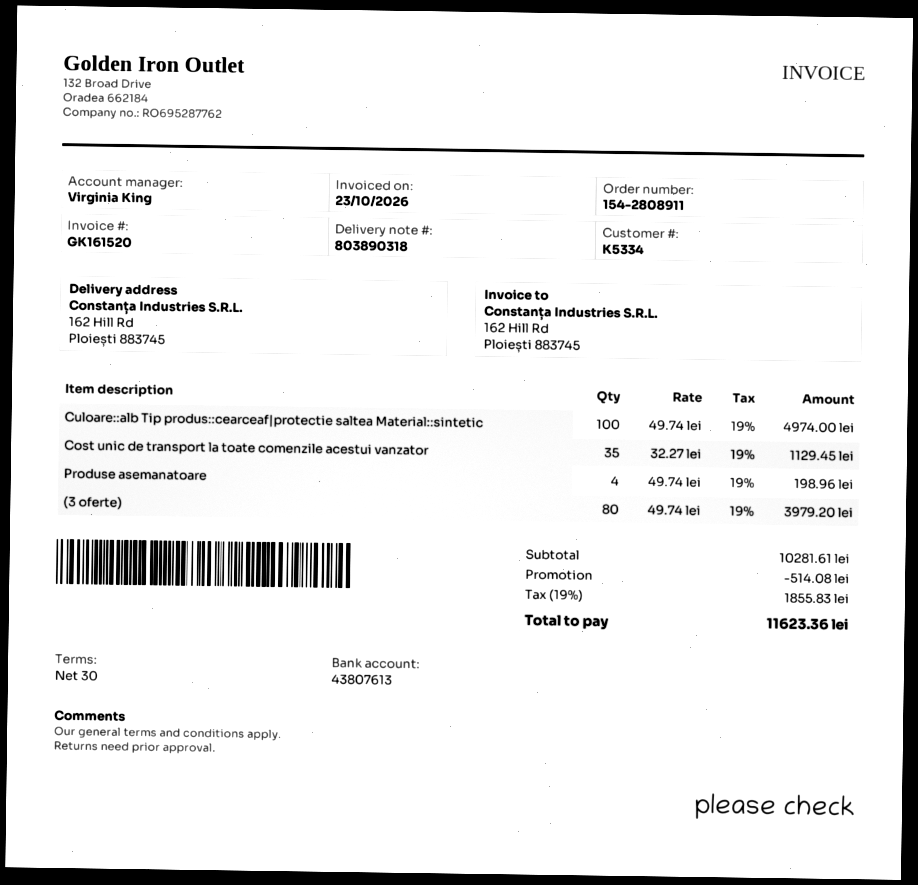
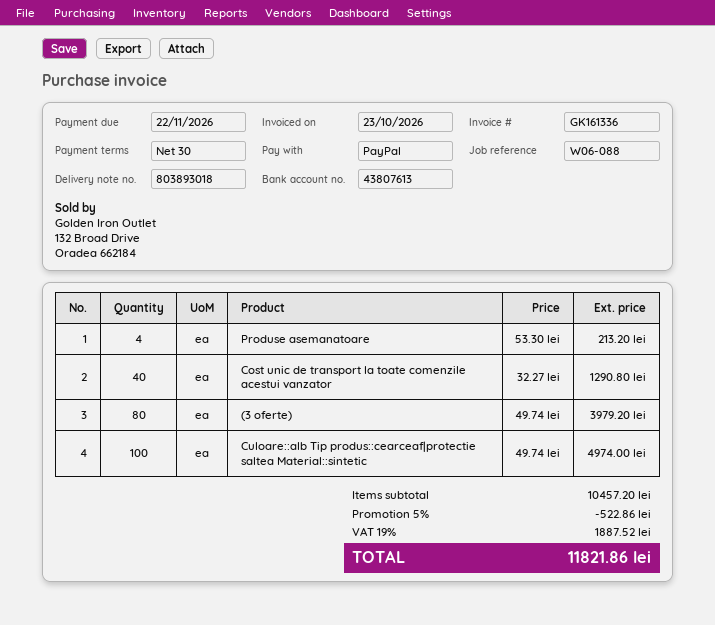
delivery note number: 803890318 -> 803893018
invoice number: GK161520 -> GK161336
Cost unic de transport la toate comenzile acestui vanzator: 35 x 32.27 = 1129.45 -> 40 x 32.27 = 1290.80
Produse asemanatoare: 4 x 49.74 = 198.96 -> 4 x 53.30 = 213.20
subtotal: 10281.61 -> 10457.20
discount: 514.08 -> 522.86
tax: 19% = 1855.83 -> 19% = 1887.52
total: 11623.36 -> 11821.86

